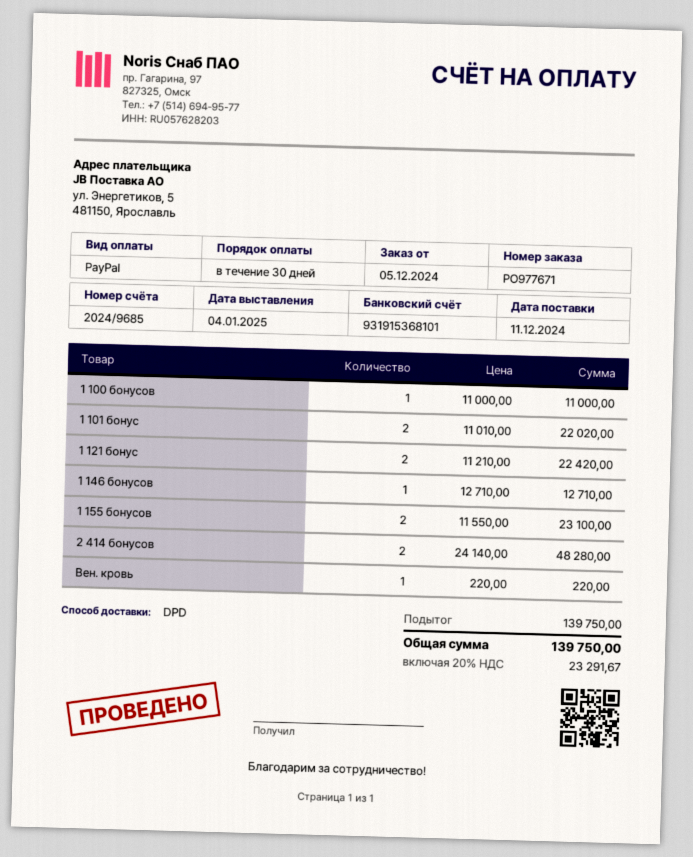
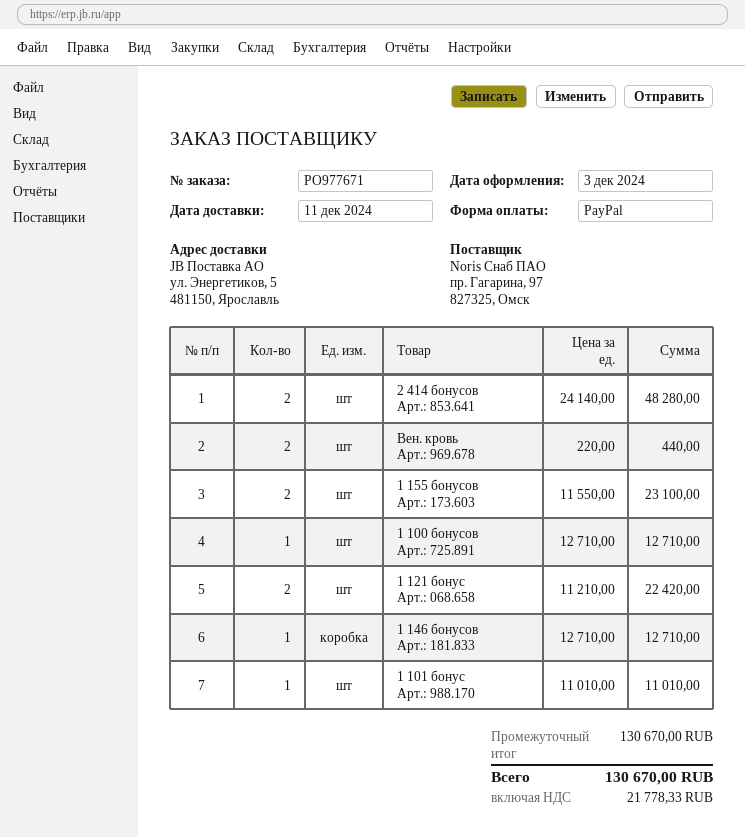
order date: 2024-12-05 -> 2024-12-03
1 100 бонусов: 1 x 11000.00 = 11000.00 -> 1 x 12710.00 = 12710.00
1 101 бонус: 2 x 11010.00 = 22020.00 -> 1 x 11010.00 = 11010.00
Вен. кровь: 1 x 220.00 = 220.00 -> 2 x 220.00 = 440.00
subtotal: 139750.00 -> 130670.00
tax: 23291.67 -> 21778.33
total: 139750.00 -> 130670.00

